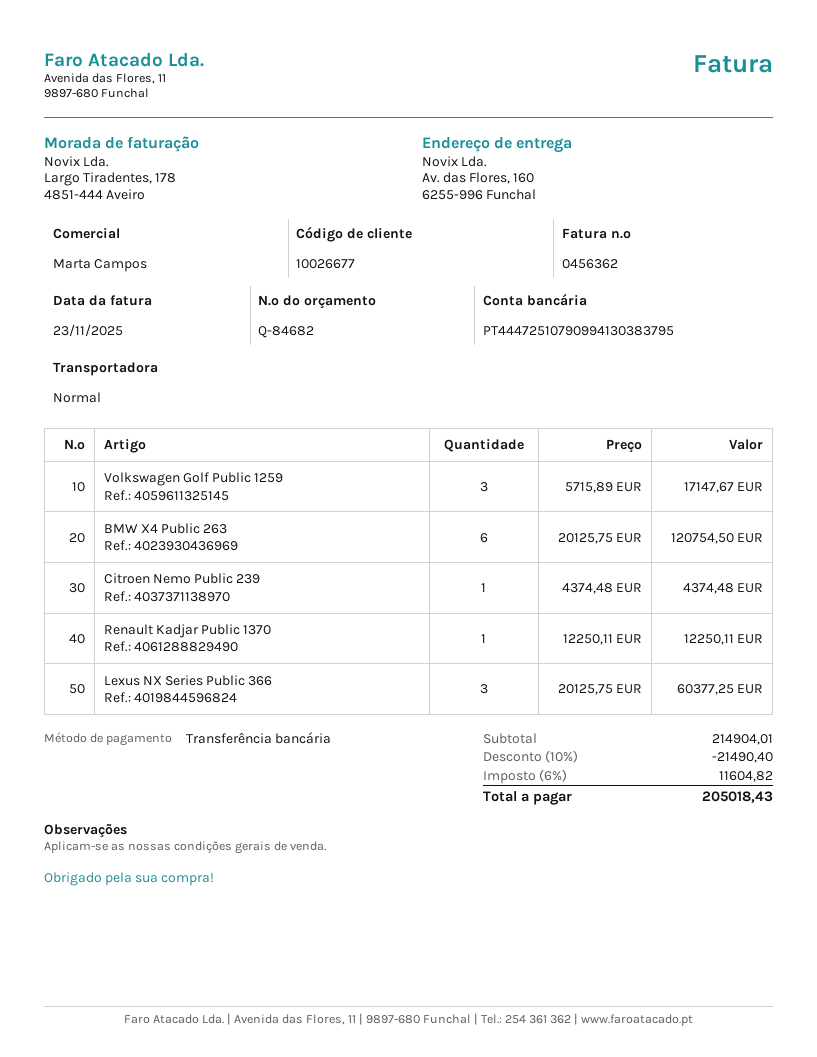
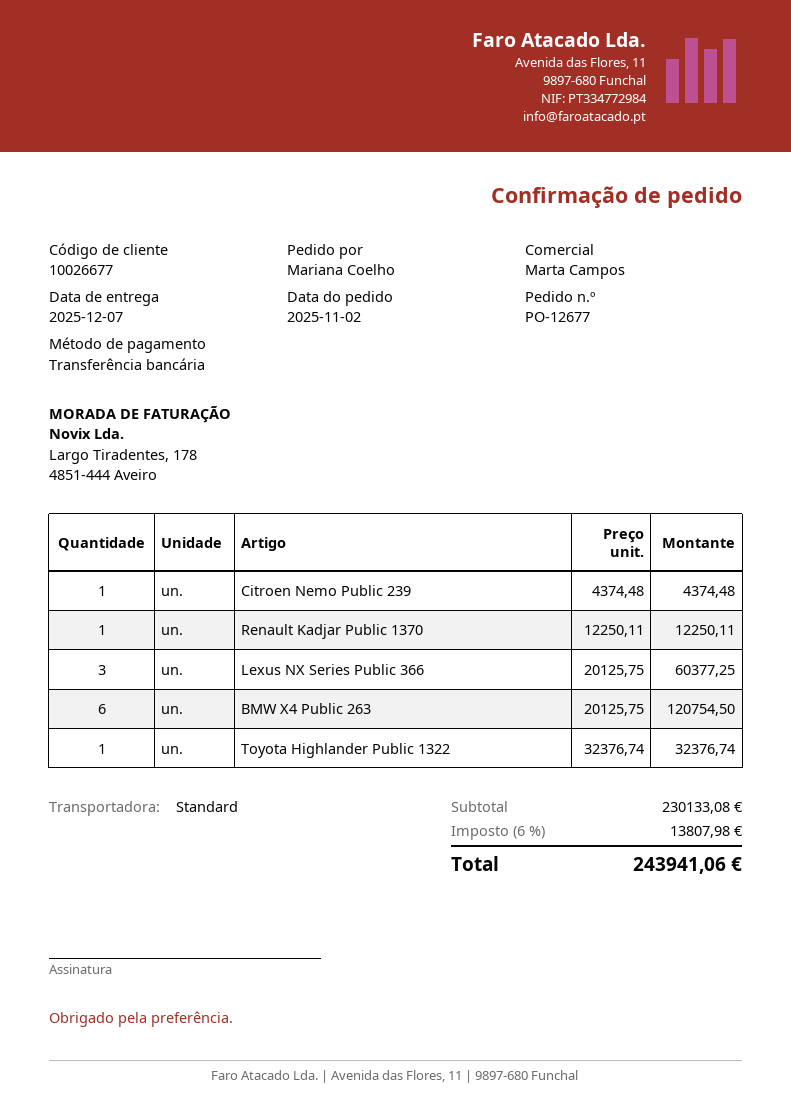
Volkswagen Golf Public 1259: 3 x 5715.89 = 17147.67 -> none
Toyota Highlander Public 1322: none -> 1 x 32376.74 = 32376.74
subtotal: 214904.01 -> 230133.08
discount: 10% = 21490.40 -> none
tax: 6% = 11604.82 -> 6% = 13807.98
total: 205018.43 -> 243941.06

